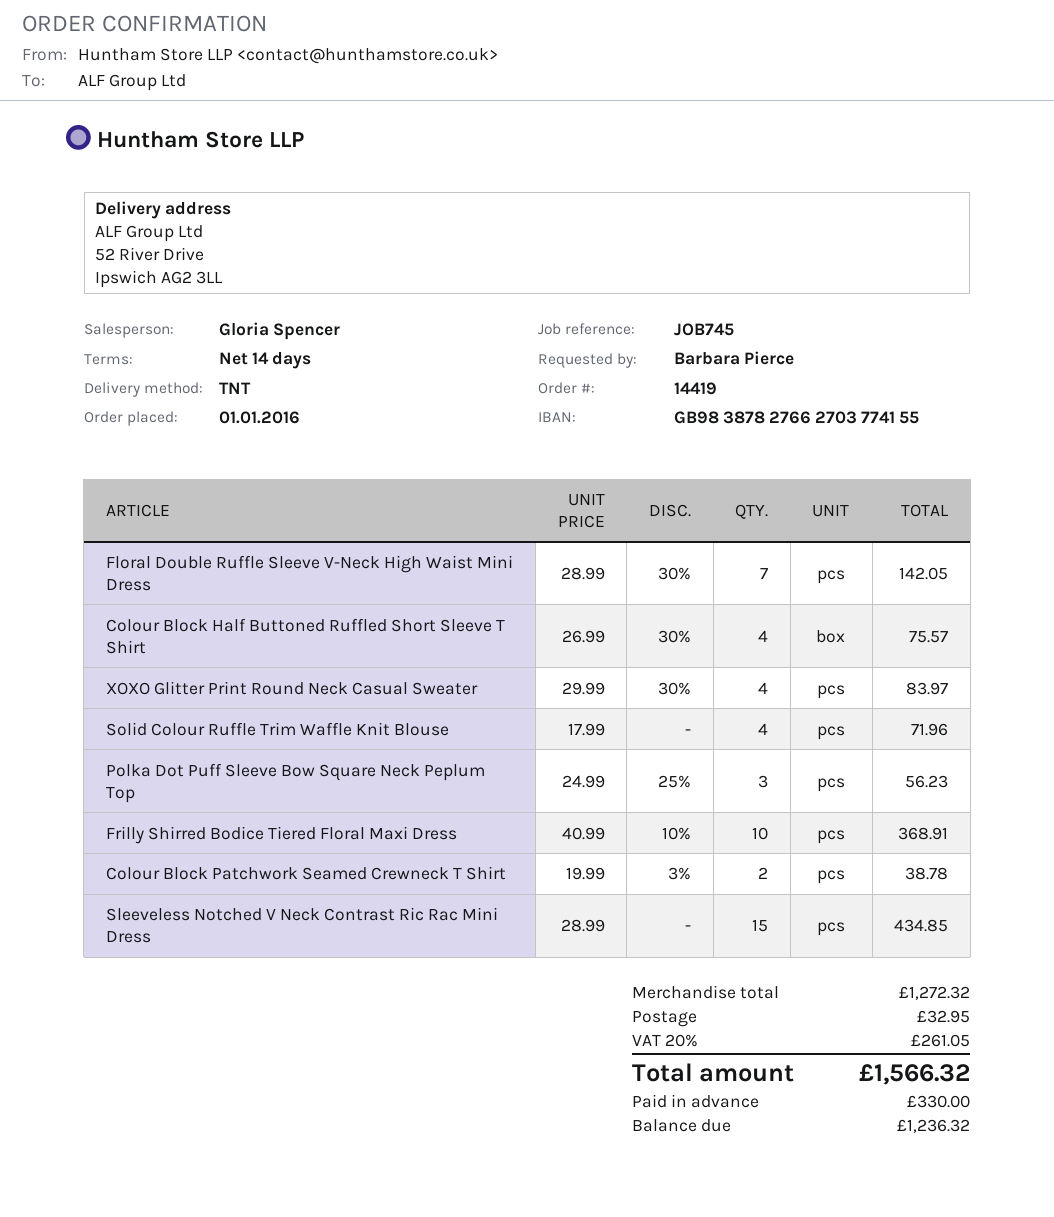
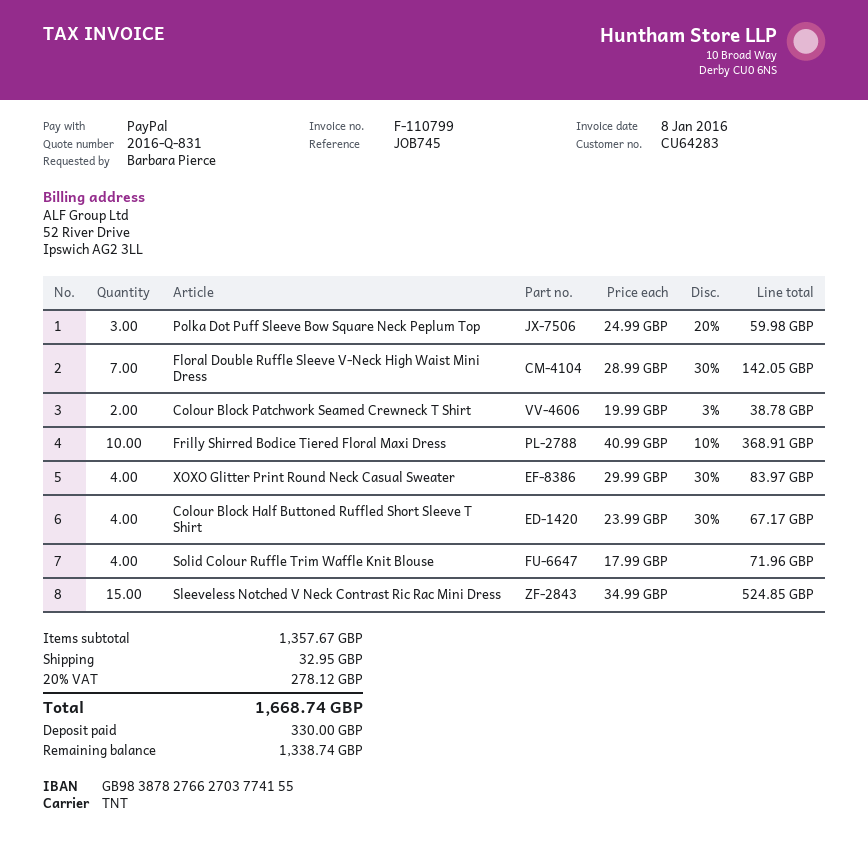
Colour Block Half Buttoned Ruffled Short Sleeve T Shirt: 4 x 26.99 - 30% = 75.57 -> 4 x 23.99 - 30% = 67.17
Polka Dot Puff Sleeve Bow Square Neck Peplum Top: 3 x 24.99 - 25% = 56.23 -> 3 x 24.99 - 20% = 59.98
Sleeveless Notched V Neck Contrast Ric Rac Mini Dress: 15 x 28.99 = 434.85 -> 15 x 34.99 = 524.85
subtotal: 1272.32 -> 1357.67
tax: 20% = 261.05 -> 20% = 278.12
total: 1566.32 -> 1668.74
balance: 1236.32 -> 1338.74

